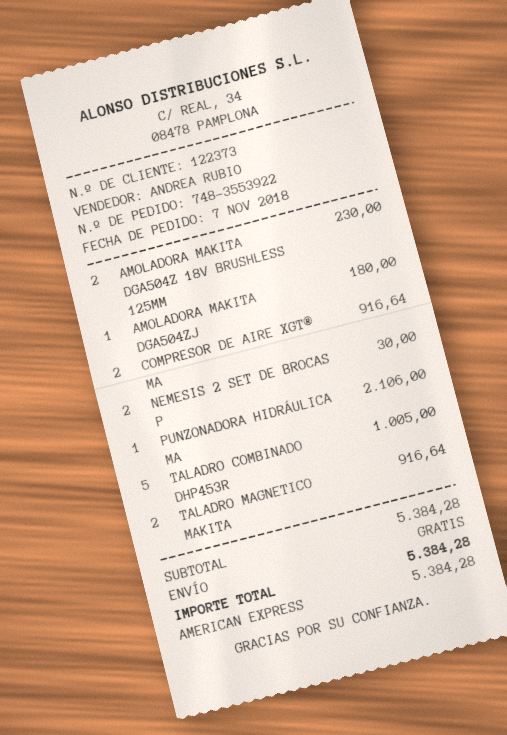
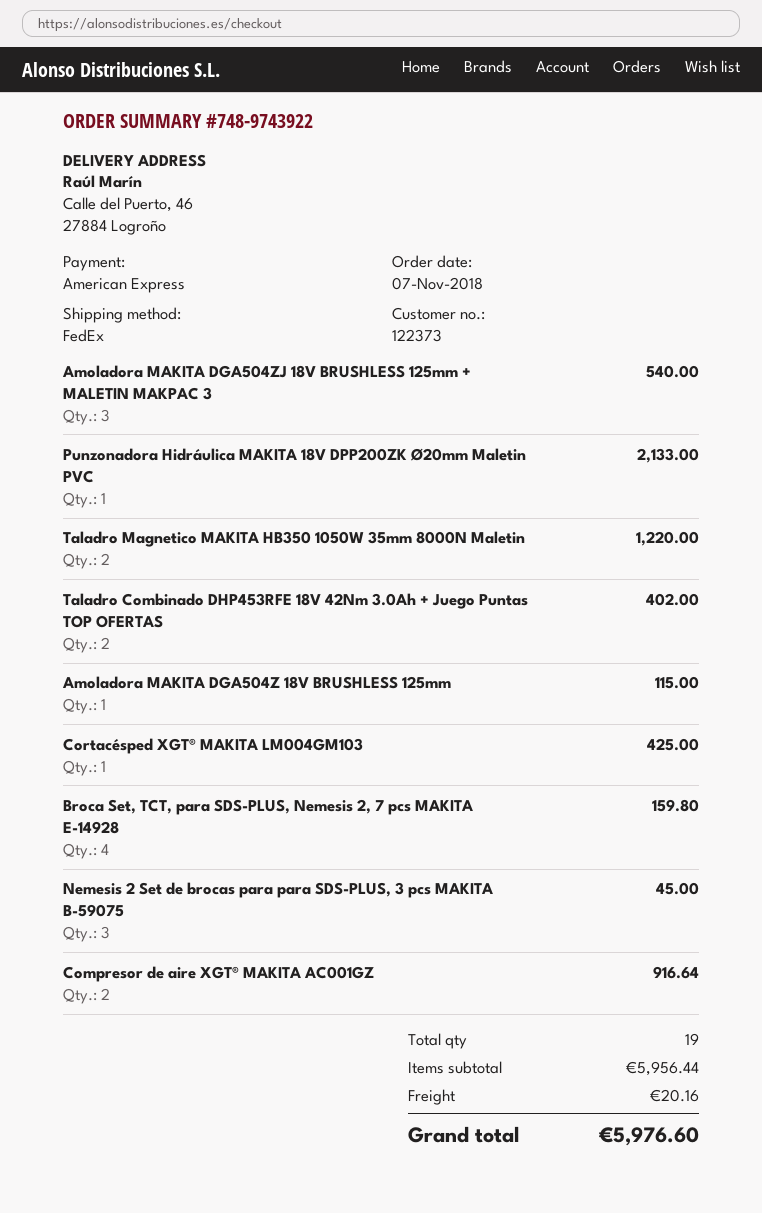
order number: 748-3553922 -> 748-9743922
AMOLADORA MAKITA DGA504Z 18V BRUSHLESS 125MM: 2 for 230.00 -> 1 for 115.00
AMOLADORA MAKITA DGA504ZJ: 1 for 180.00 -> 3 for 540.00
NEMESIS 2 SET DE BROCAS P: 2 for 30.00 -> 3 for 45.00
PUNZONADORA HIDRÁULICA MA: 1 for 2106.00 -> 1 for 2133.00
TALADRO COMBINADO DHP453R: 5 for 1005.00 -> 2 for 402.00
TALADRO MAGNETICO MAKITA: 2 for 916.64 -> 2 for 1220.00
Cortacésped XGT® MAKITA LM004GM103: none -> 1 for 425.00
Broca Set, TCT, para SDS-PLUS, Nemesis 2, 7 pcs MAKITA E-14928: none -> 4 for 159.80
subtotal: 5384.28 -> 5956.44
shipping: 0.00 -> 20.16
total: 5384.28 -> 5976.60

